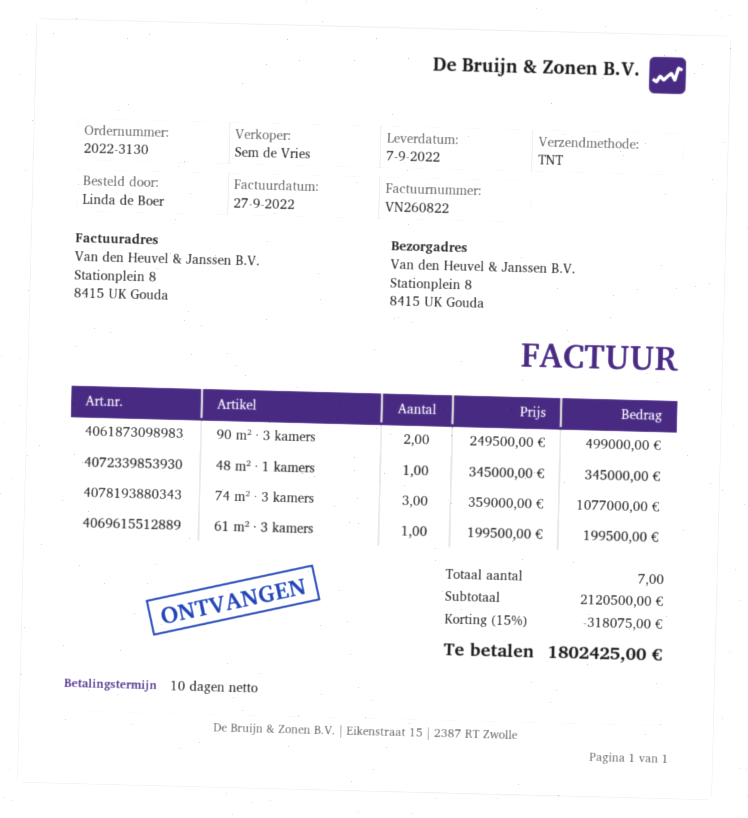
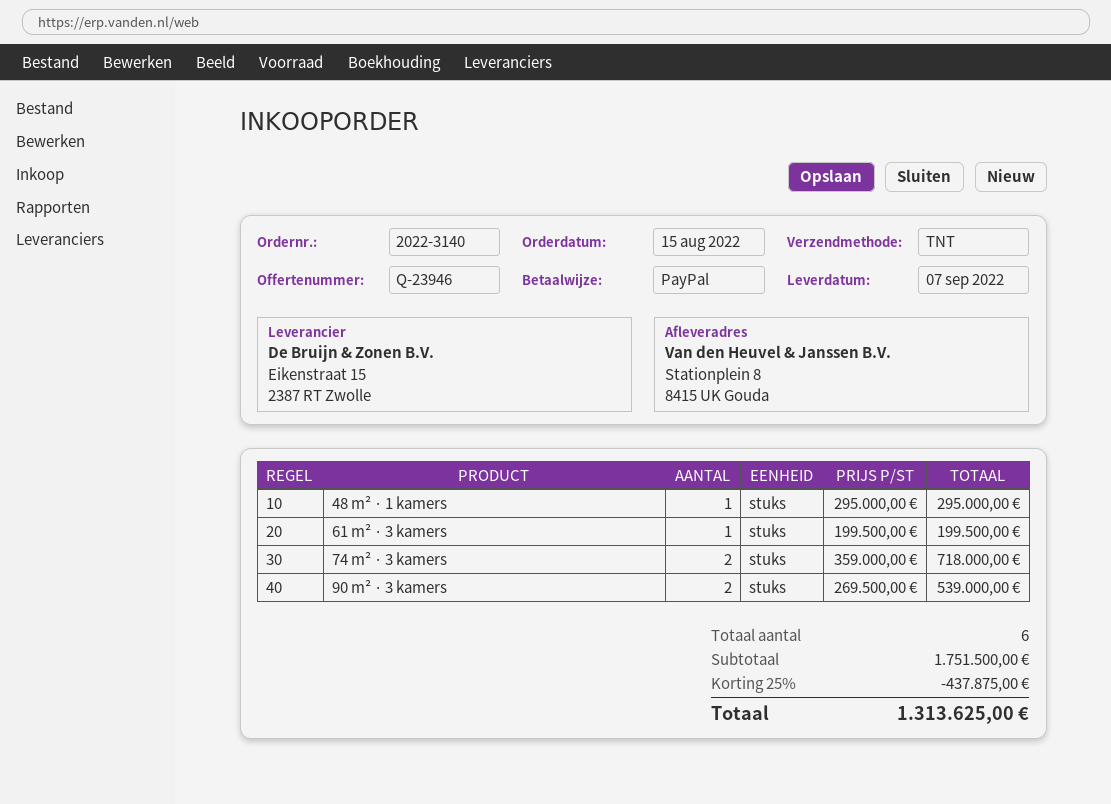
order number: 2022-3130 -> 2022-3140
90 m² · 3 kamers: 2 x 249500.00 = 499000.00 -> 2 x 269500.00 = 539000.00
48 m² · 1 kamers: 1 x 345000.00 = 345000.00 -> 1 x 295000.00 = 295000.00
74 m² · 3 kamers: 3 x 359000.00 = 1077000.00 -> 2 x 359000.00 = 718000.00
total quantity: 7 -> 6
subtotal: 2120500.00 -> 1751500.00
discount: 15% = 318075.00 -> 25% = 437875.00
total: 1802425.00 -> 1313625.00

